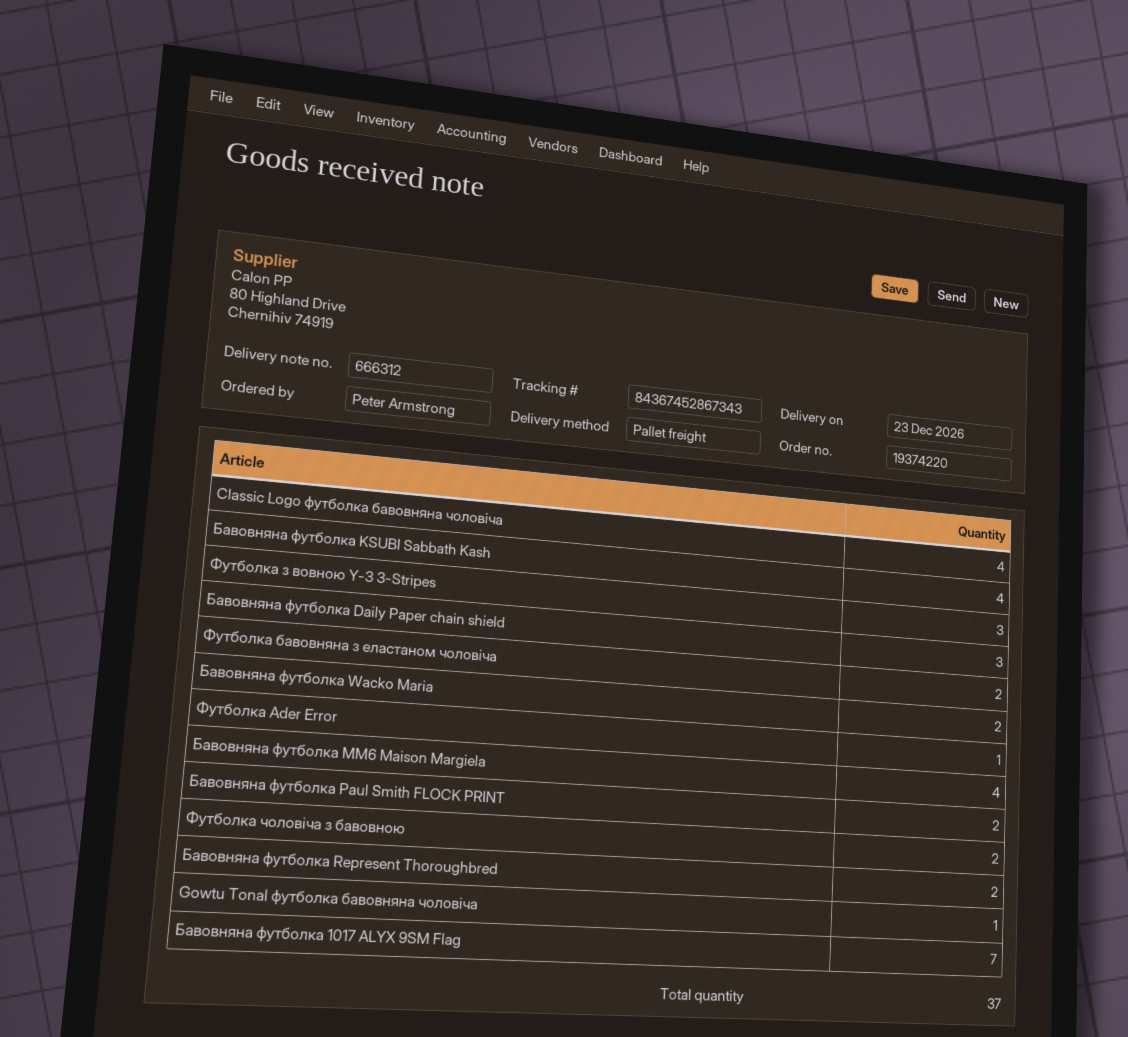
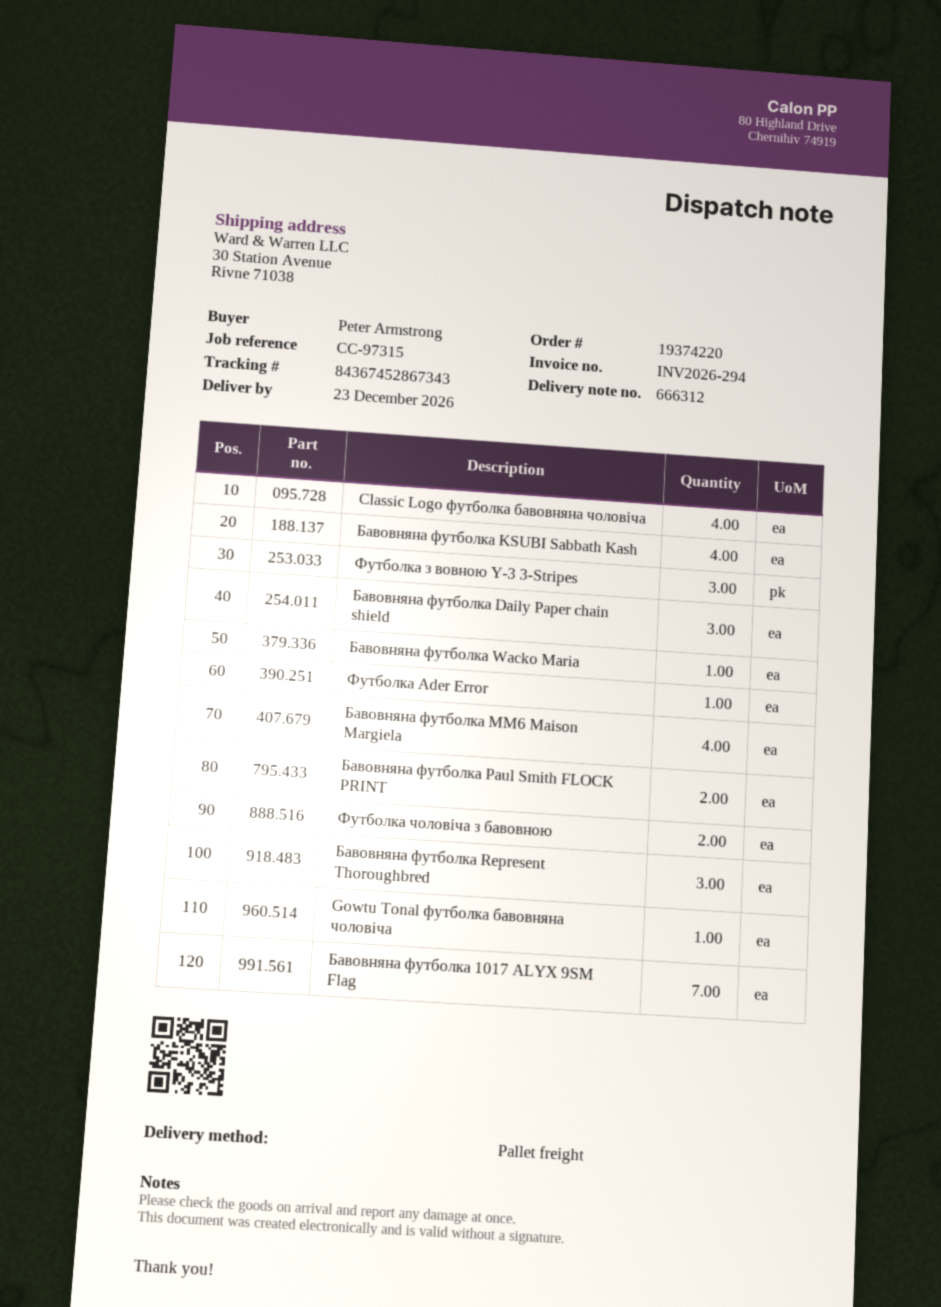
Футболка бавовняна з еластаном чоловіча: 2 -> none
Бавовняна футболка Wacko Maria: 2 -> 1
Бавовняна футболка Represent Thoroughbred: 2 -> 3

